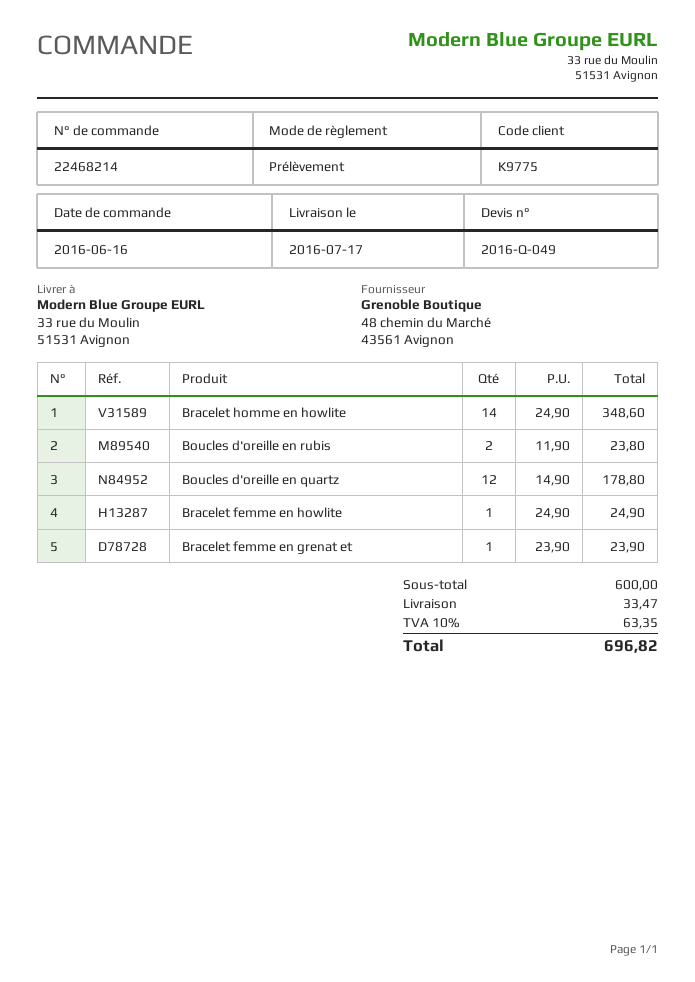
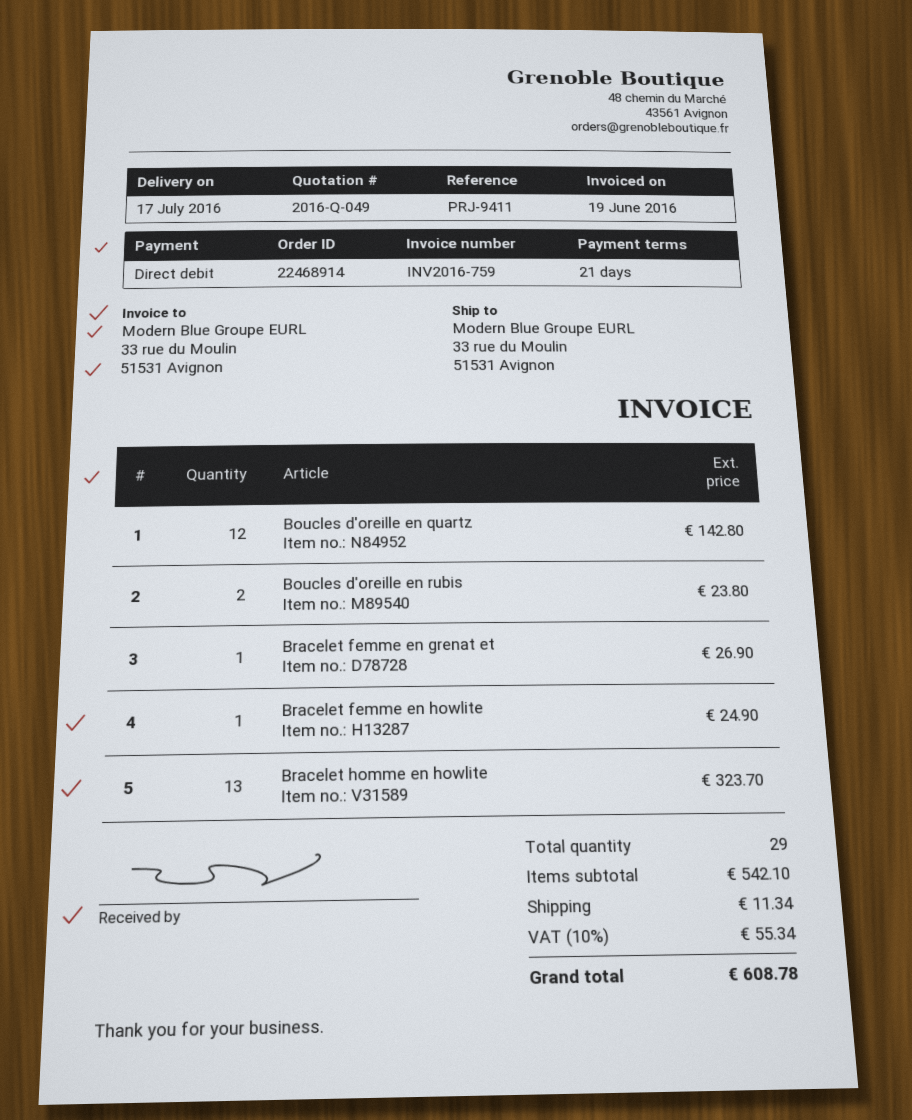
order number: 22468214 -> 22468914
Bracelet homme en howlite: 14 for 348.60 -> 13 for 323.70
Boucles d'oreille en quartz: 12 for 178.80 -> 12 for 142.80
Bracelet femme en grenat et: 1 for 23.90 -> 1 for 26.90
subtotal: 600.00 -> 542.10
shipping: 33.47 -> 11.34
tax: 10% = 63.35 -> 10% = 55.34
total: 696.82 -> 608.78

